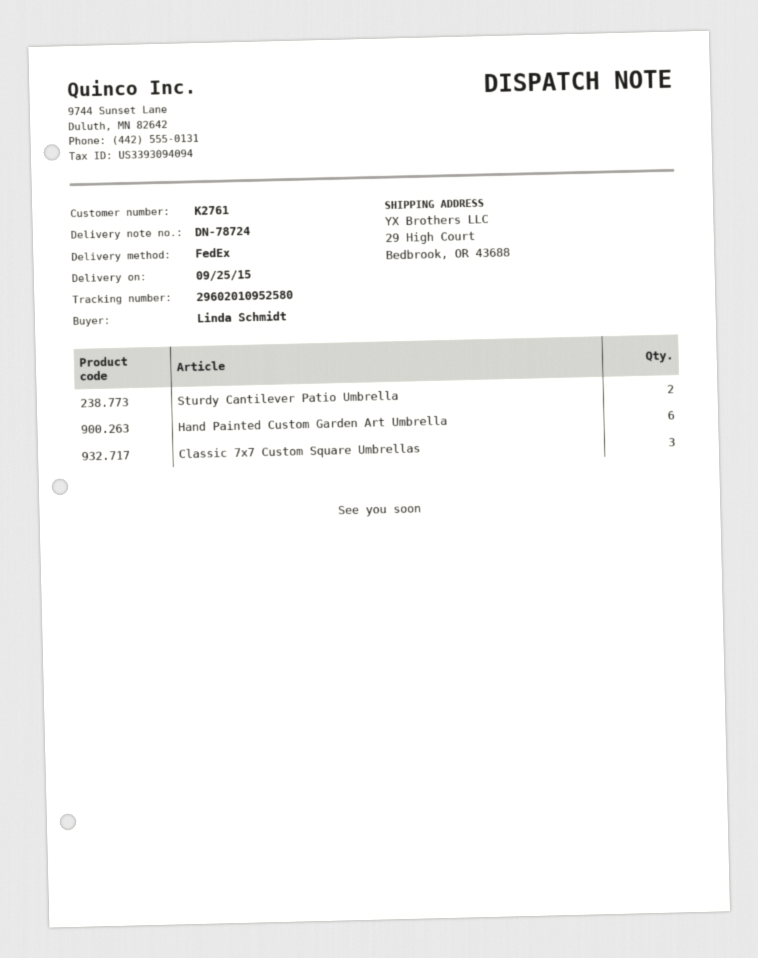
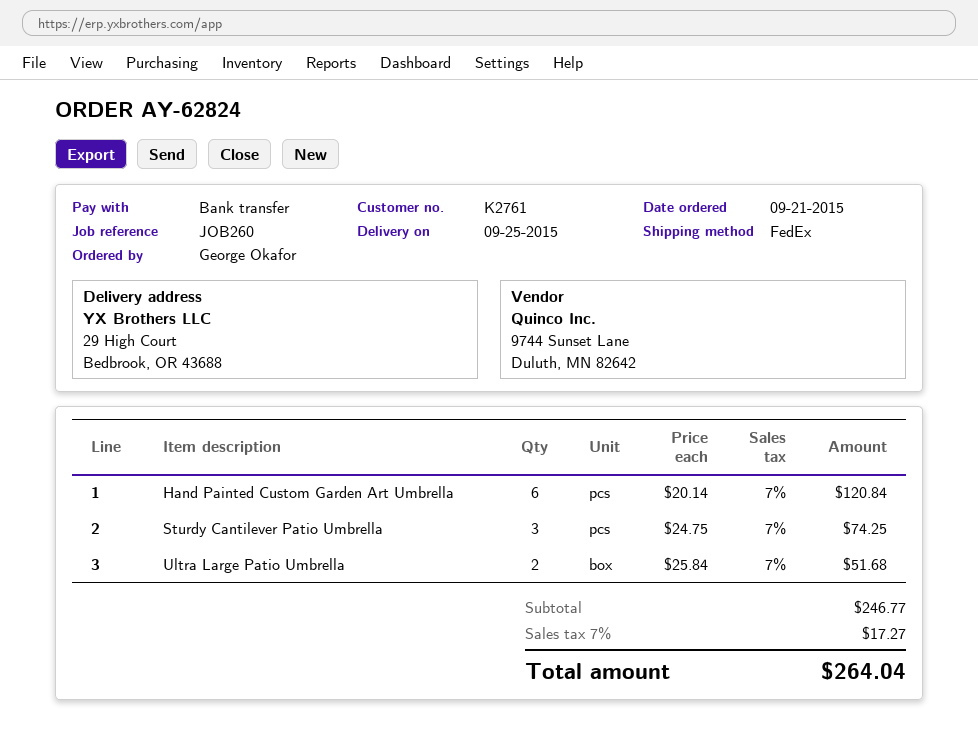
ordered by: Linda Schmidt -> George Okafor
Sturdy Cantilever Patio Umbrella: 2 -> 3
Classic 7x7 Custom Square Umbrellas: 3 -> none
Ultra Large Patio Umbrella: none -> 2

